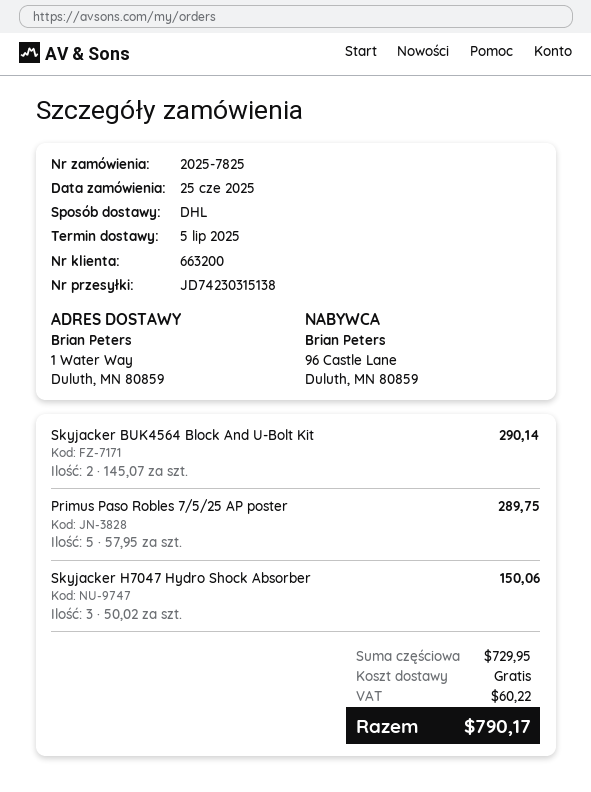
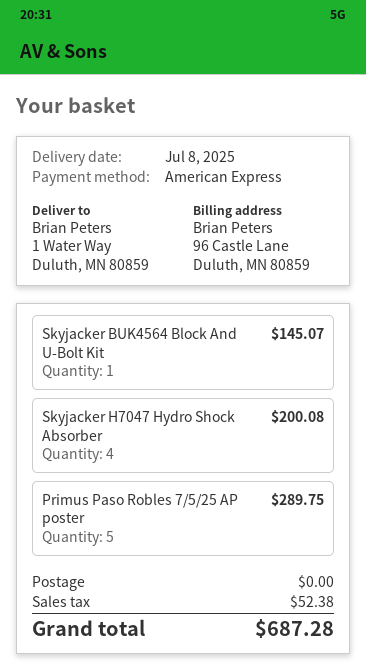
delivery date: 2025-07-05 -> 2025-07-08
Skyjacker BUK4564 Block And U-Bolt Kit: 2 for 290.14 -> 1 for 145.07
Skyjacker H7047 Hydro Shock Absorber: 3 for 150.06 -> 4 for 200.08
tax: 60.22 -> 52.38
total: 790.17 -> 687.28

